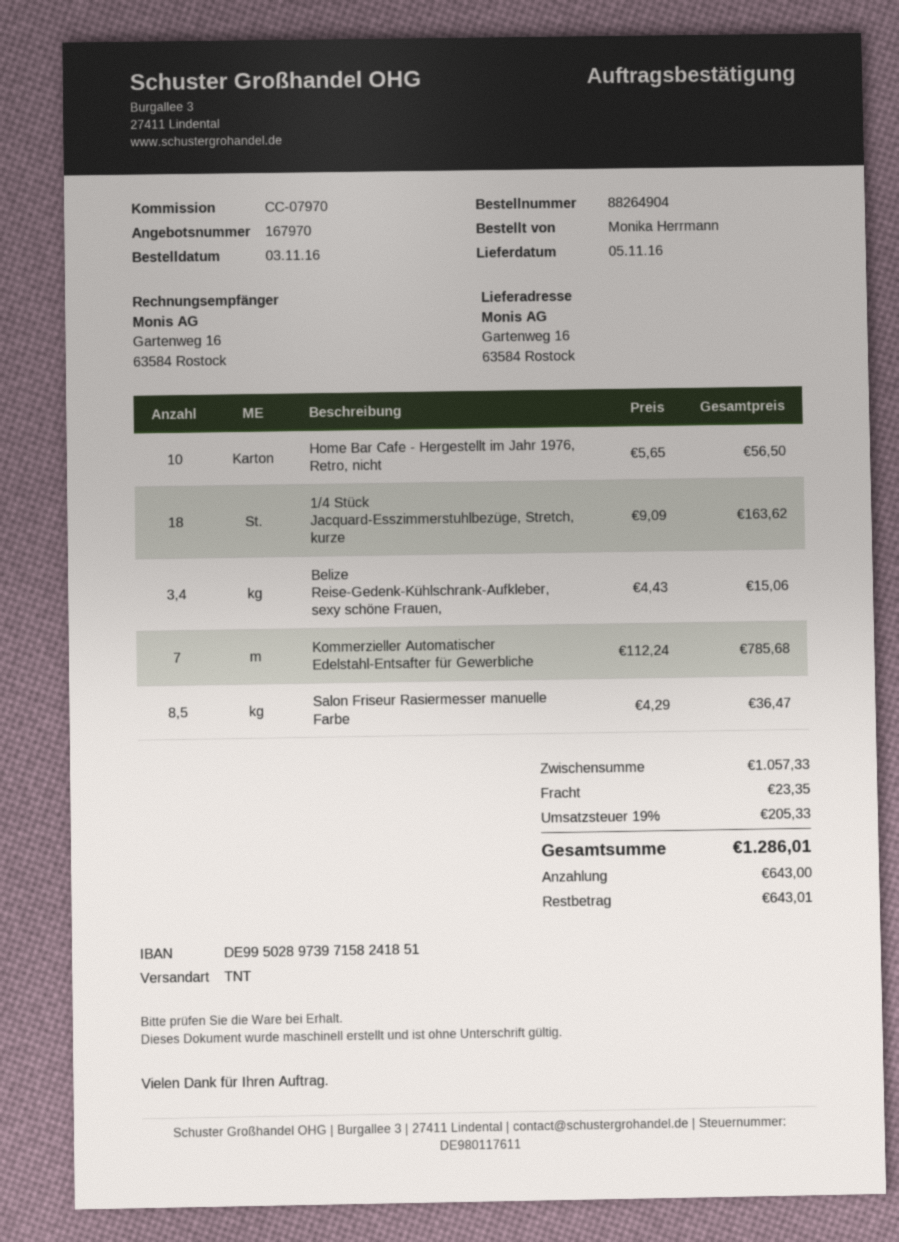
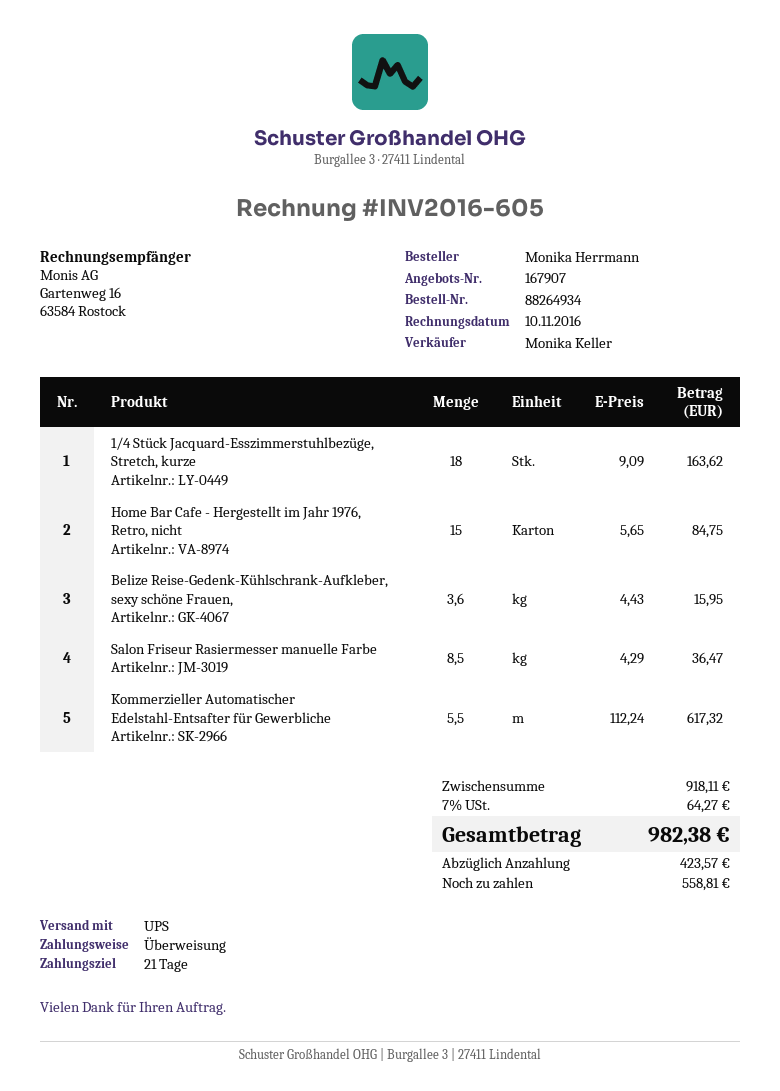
quote number: 167970 -> 167907
order number: 88264904 -> 88264934
shipping method: TNT -> UPS
Home Bar Cafe - Hergestellt im Jahr 1976, Retro, nicht: 10 x 5.65 = 56.50 -> 15 x 5.65 = 84.75
Belize Reise-Gedenk-Kühlschrank-Aufkleber, sexy schöne Frauen,: 3.4 x 4.43 = 15.06 -> 3.6 x 4.43 = 15.95
Kommerzieller Automatischer Edelstahl-Entsafter für Gewerbliche: 7 x 112.24 = 785.68 -> 5.5 x 112.24 = 617.32
subtotal: 1057.33 -> 918.11
shipping: 23.35 -> none
tax: 19% = 205.33 -> 7% = 64.27
total: 1286.01 -> 982.38
deposit: 643.00 -> 423.57
balance: 643.01 -> 558.81

